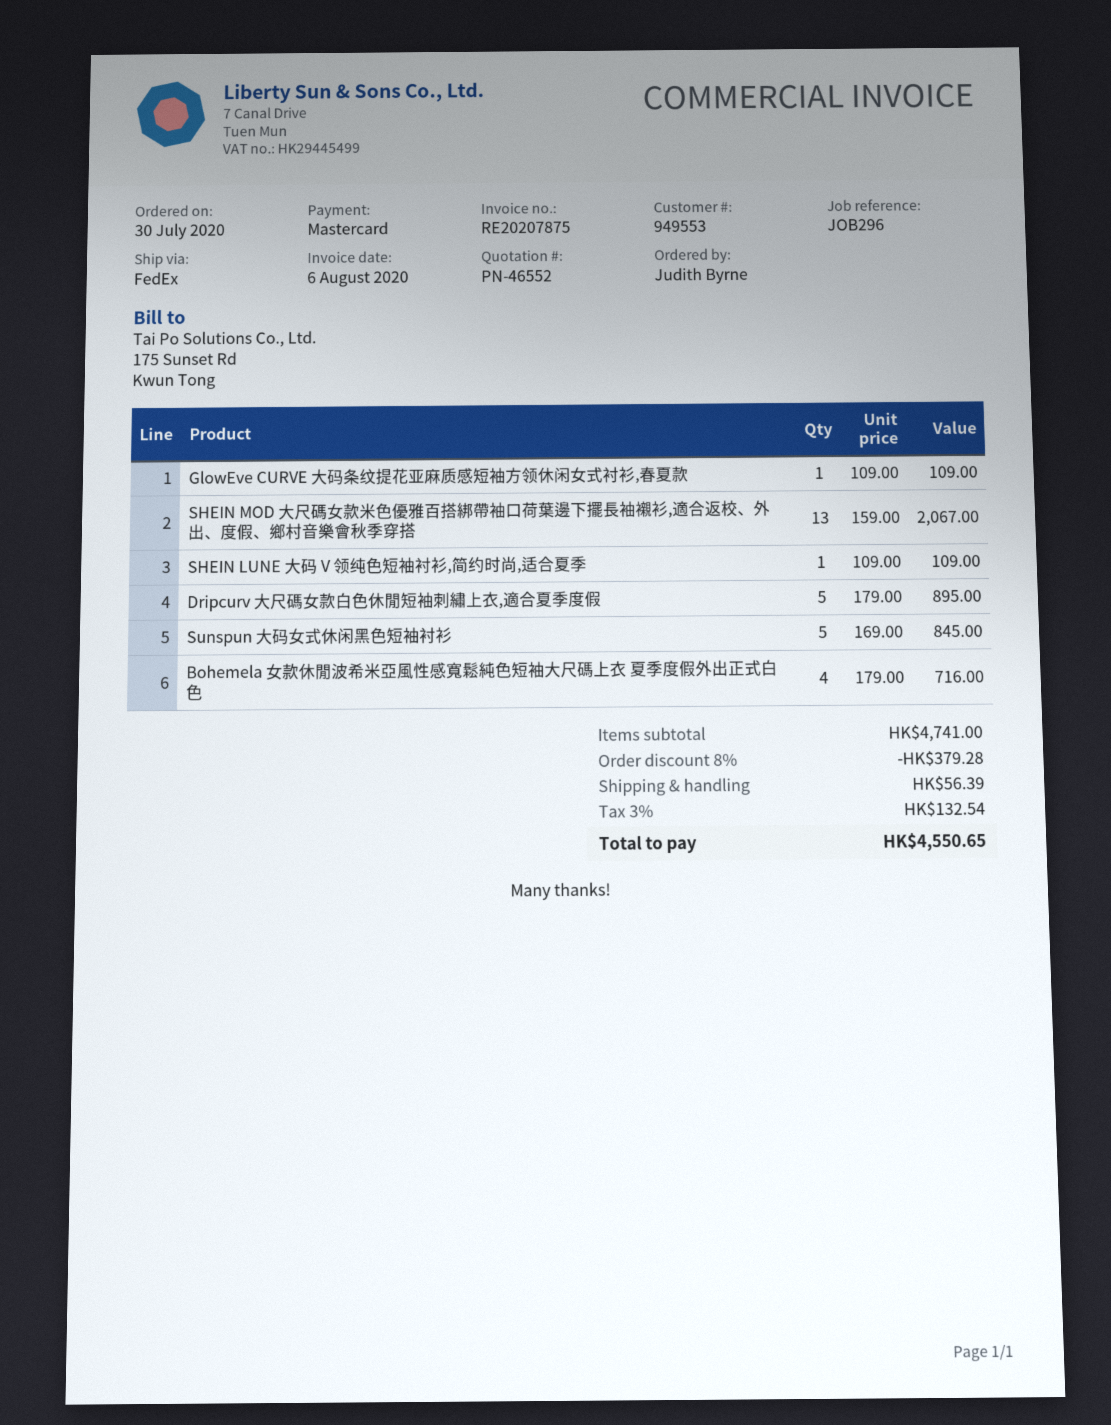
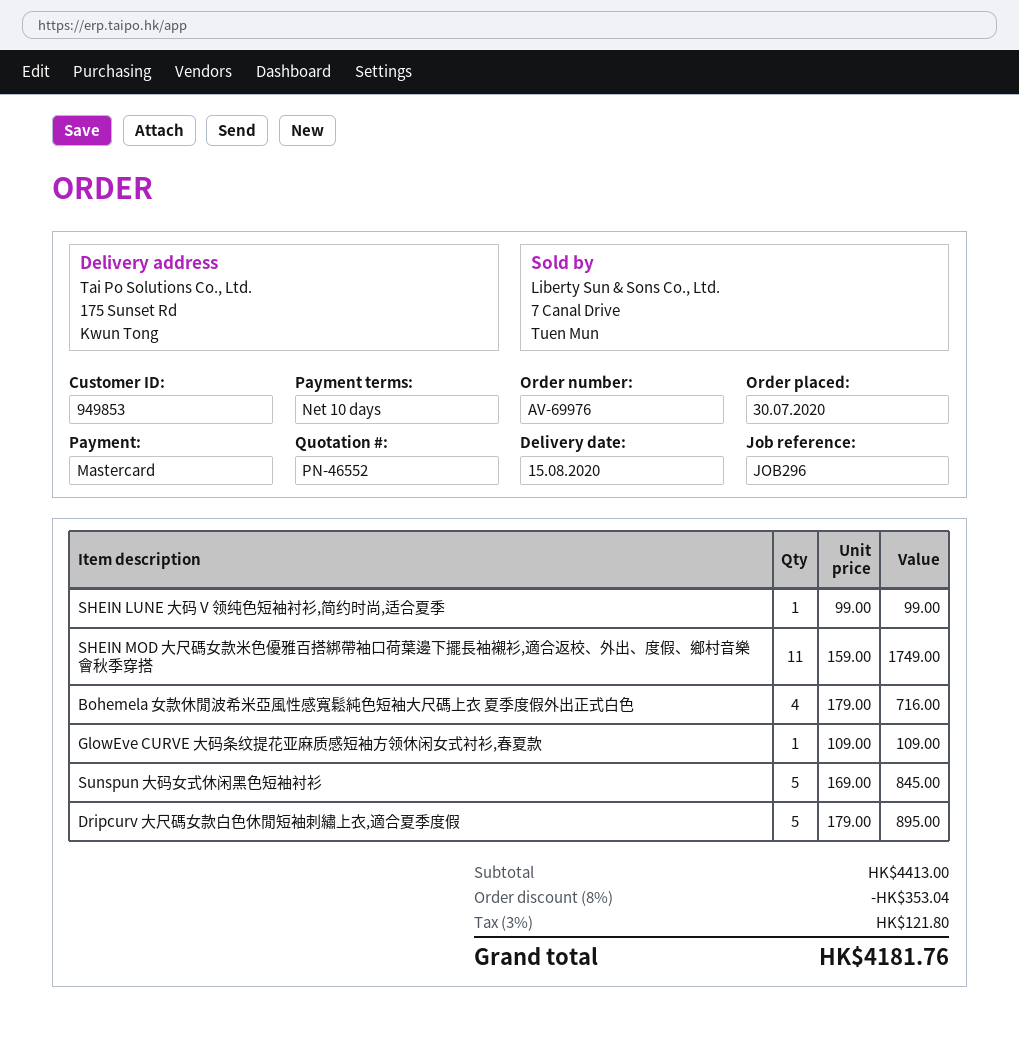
customer number: 949553 -> 949853
SHEIN MOD 大尺碼女款米色優雅百搭綁帶袖口荷葉邊下擺長袖襯衫,適合返校、外出、度假、鄉村音樂會秋季穿搭: 13 x 159.00 = 2067.00 -> 11 x 159.00 = 1749.00
SHEIN LUNE 大码 V 领纯色短袖衬衫,简约时尚,适合夏季: 1 x 109.00 = 109.00 -> 1 x 99.00 = 99.00
subtotal: 4741.00 -> 4413.00
discount: 8% = 379.28 -> 8% = 353.04
shipping: 56.39 -> none
tax: 3% = 132.54 -> 3% = 121.80
total: 4550.65 -> 4181.76

